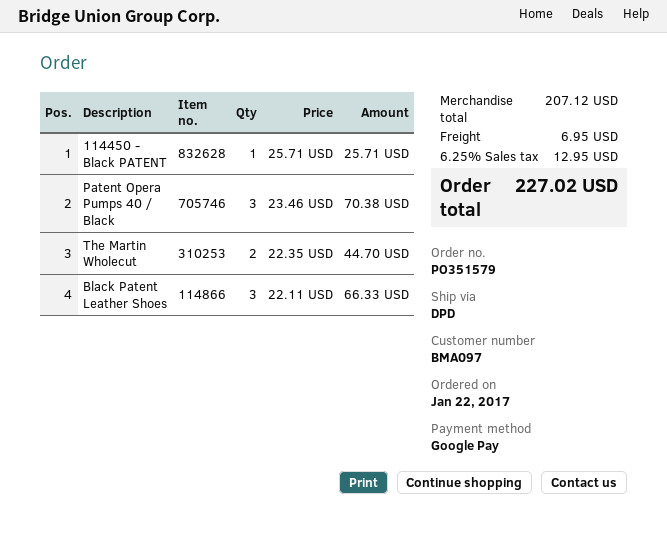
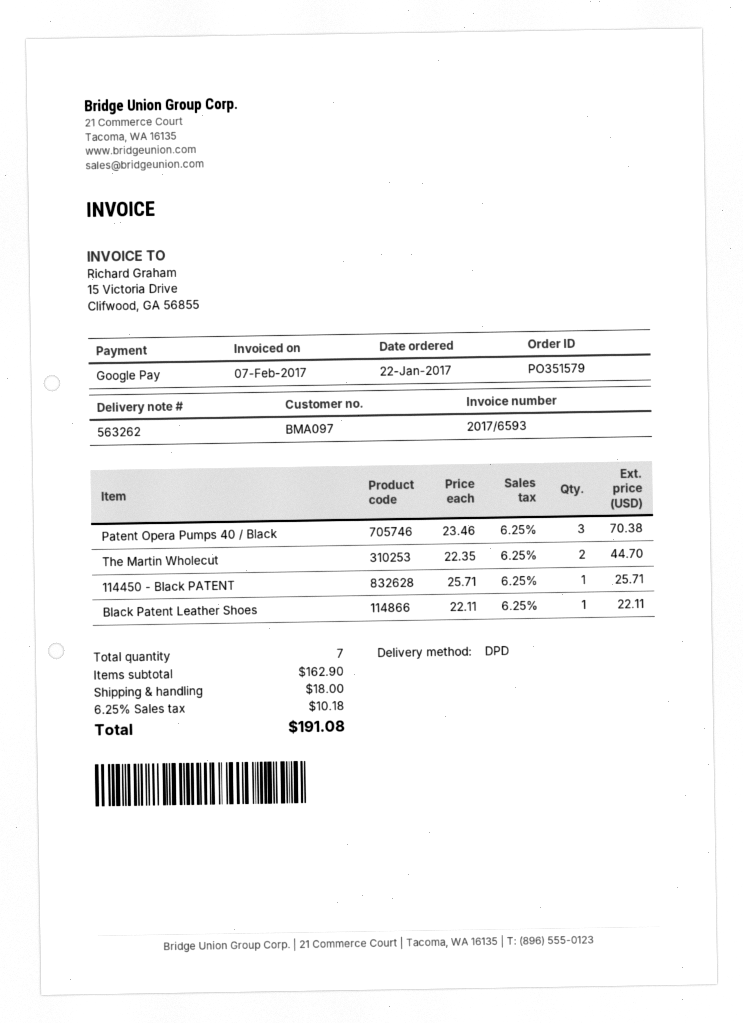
Black Patent Leather Shoes: 3 x 22.11 = 66.33 -> 1 x 22.11 = 22.11
subtotal: 207.12 -> 162.90
shipping: 6.95 -> 18.00
tax: 6.25% = 12.95 -> 6.25% = 10.18
total: 227.02 -> 191.08

